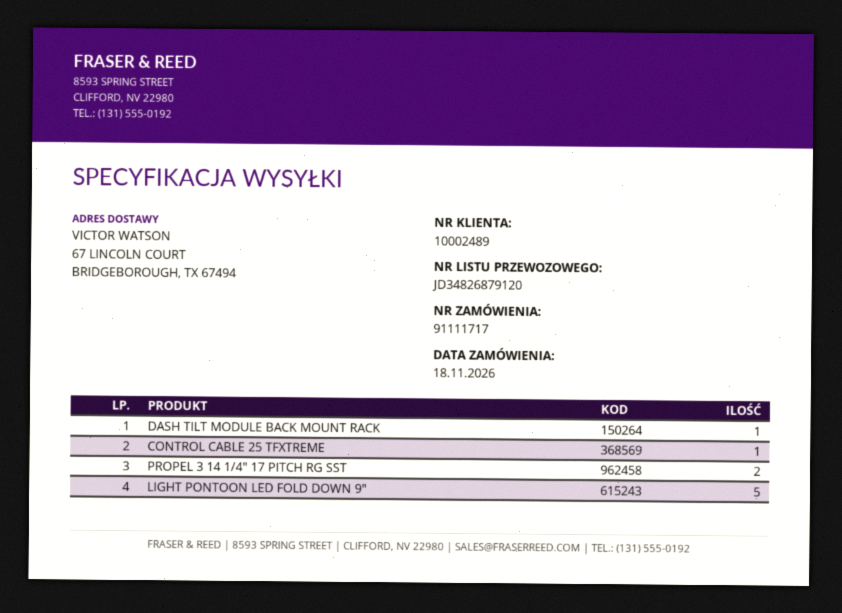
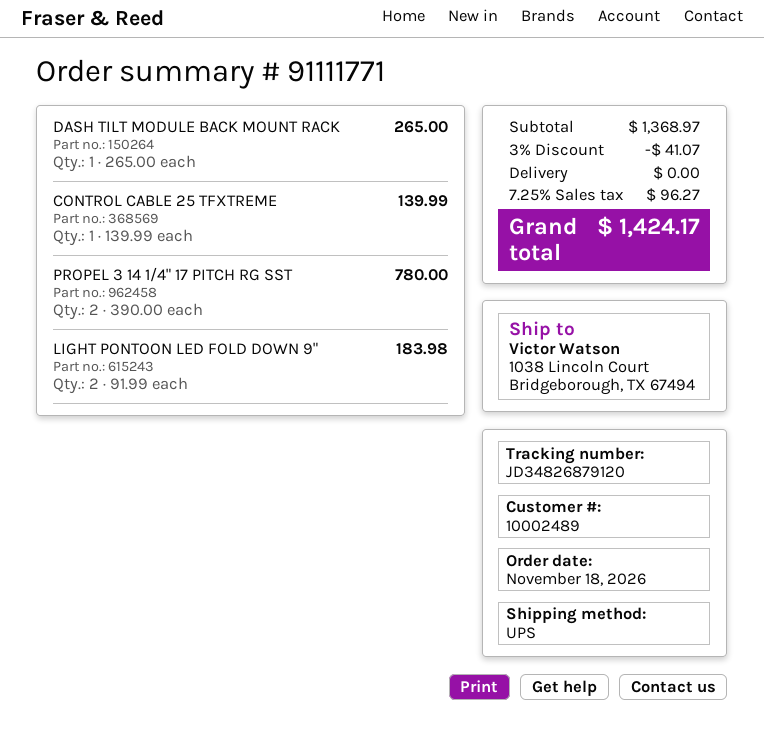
order number: 91111717 -> 91111771
ship to: 67 LINCOLN COURT, BRIDGEBOROUGH, TX 67494 -> 1038 Lincoln Court, Bridgeborough, TX 67494
LIGHT PONTOON LED FOLD DOWN 9": 5 -> 2

